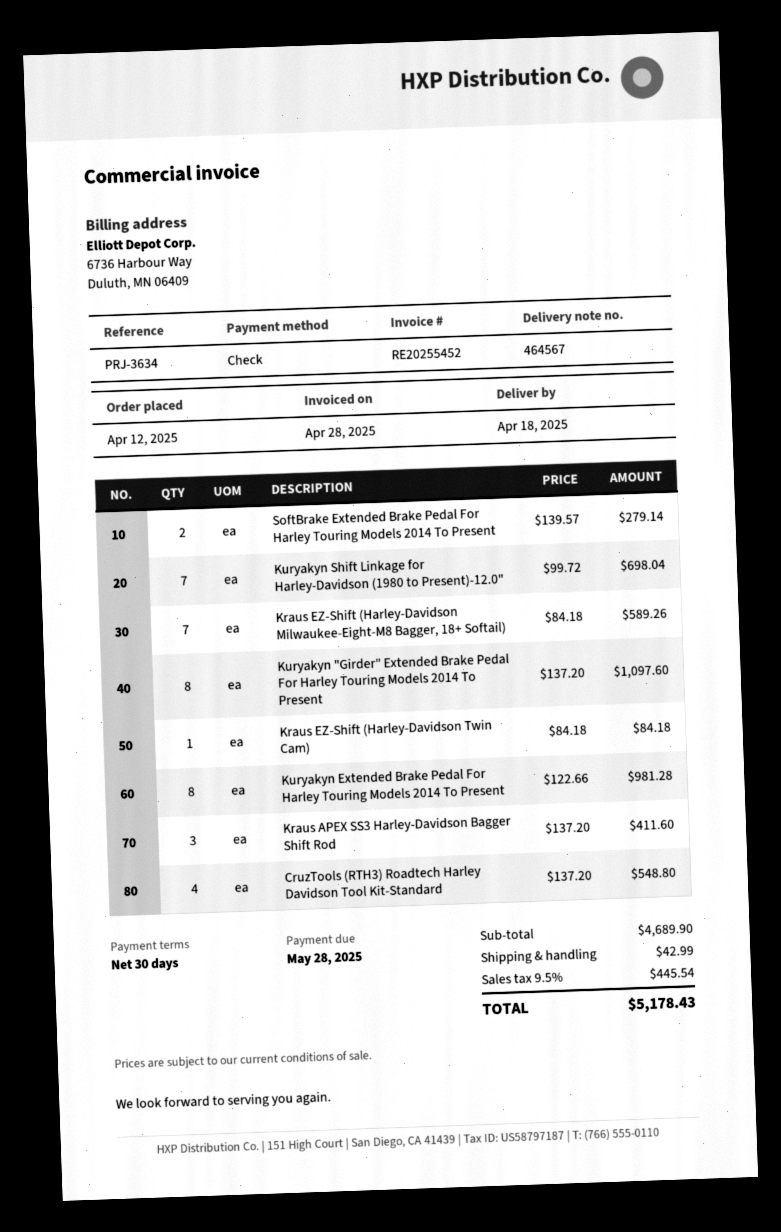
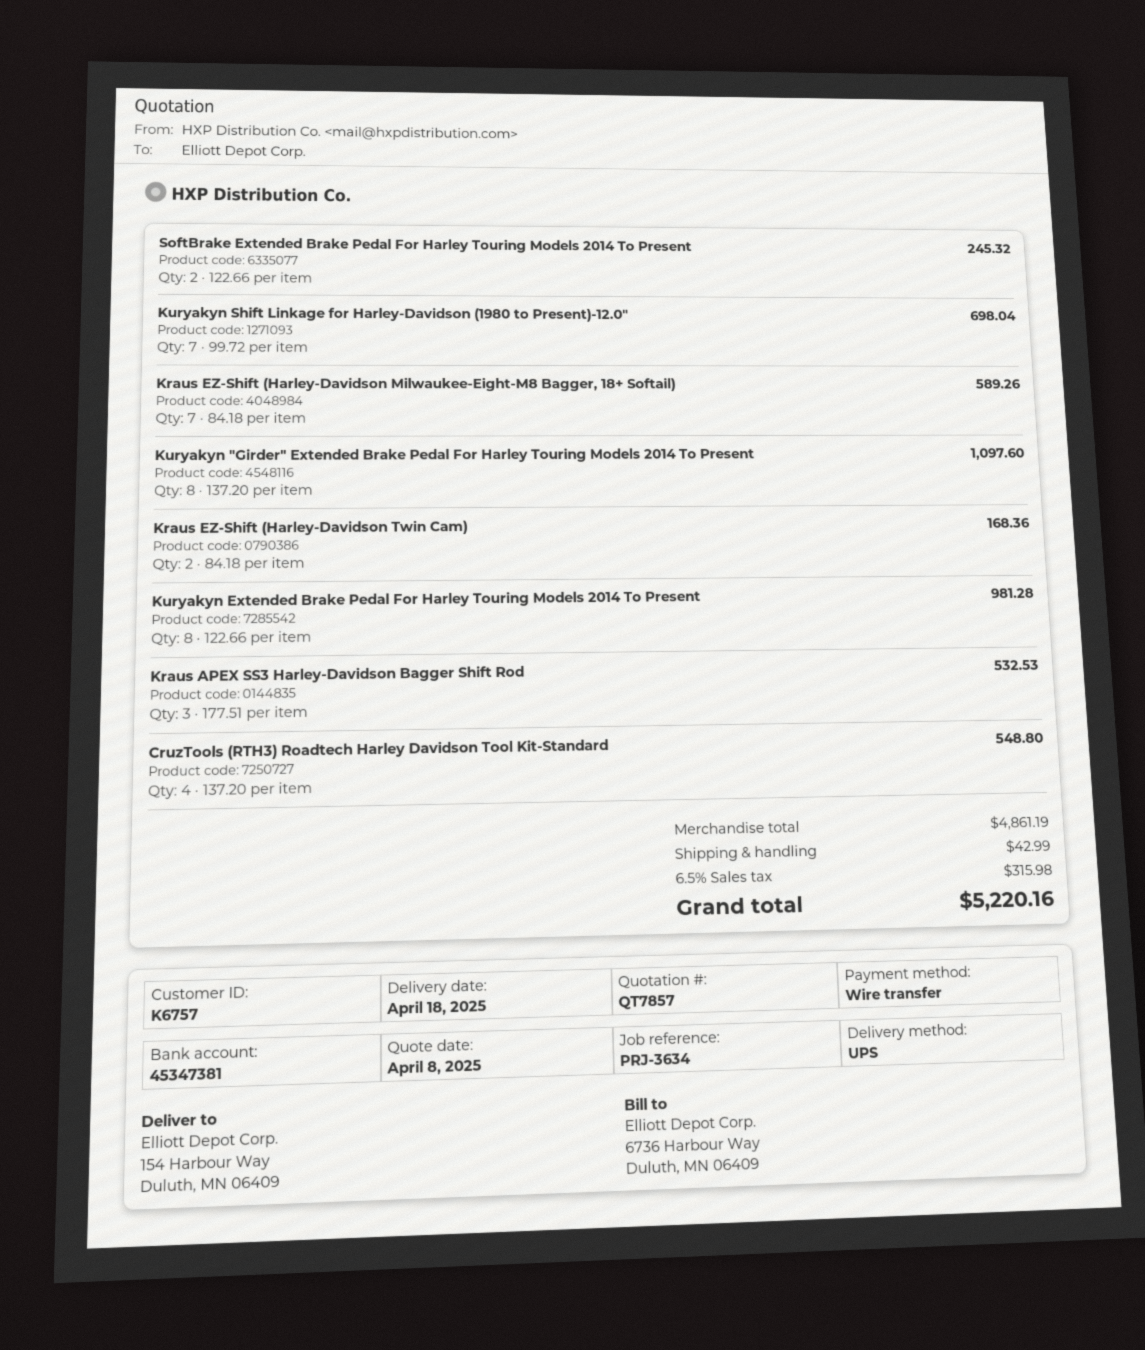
payment method: cheque -> bank transfer
SoftBrake Extended Brake Pedal For Harley Touring Models 2014 To Present: 2 x 139.57 = 279.14 -> 2 x 122.66 = 245.32
Kraus EZ-Shift (Harley-Davidson Twin Cam): 1 x 84.18 = 84.18 -> 2 x 84.18 = 168.36
Kraus APEX SS3 Harley-Davidson Bagger Shift Rod: 3 x 137.20 = 411.60 -> 3 x 177.51 = 532.53
subtotal: 4689.90 -> 4861.19
tax: 9.5% = 445.54 -> 6.5% = 315.98
total: 5178.43 -> 5220.16

